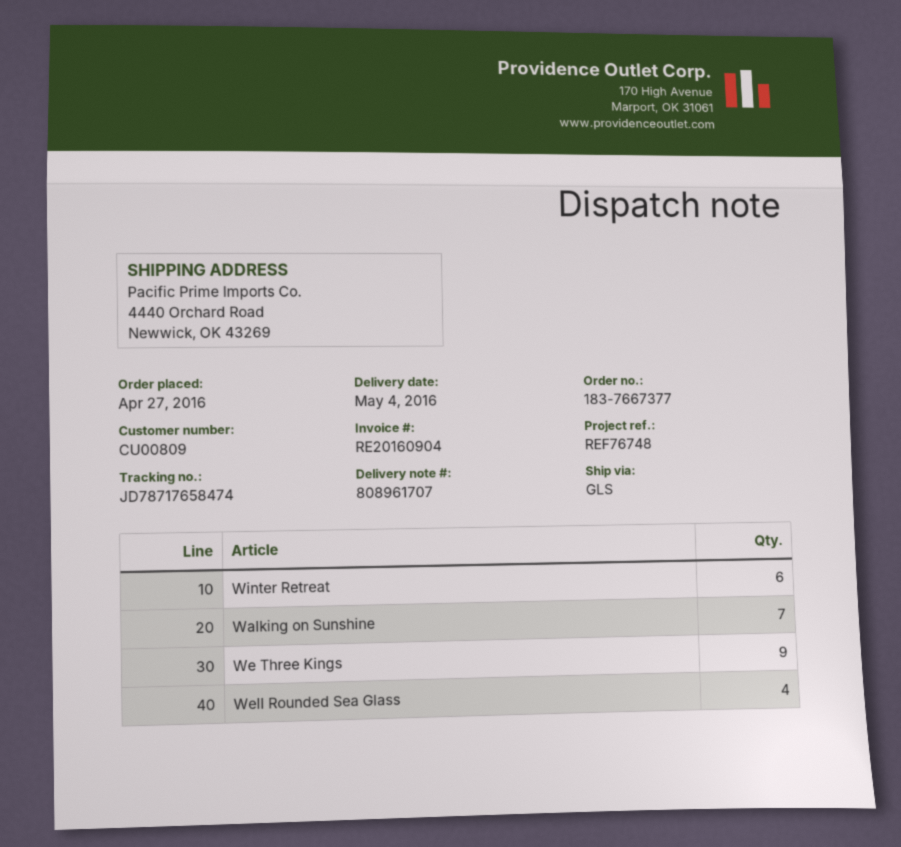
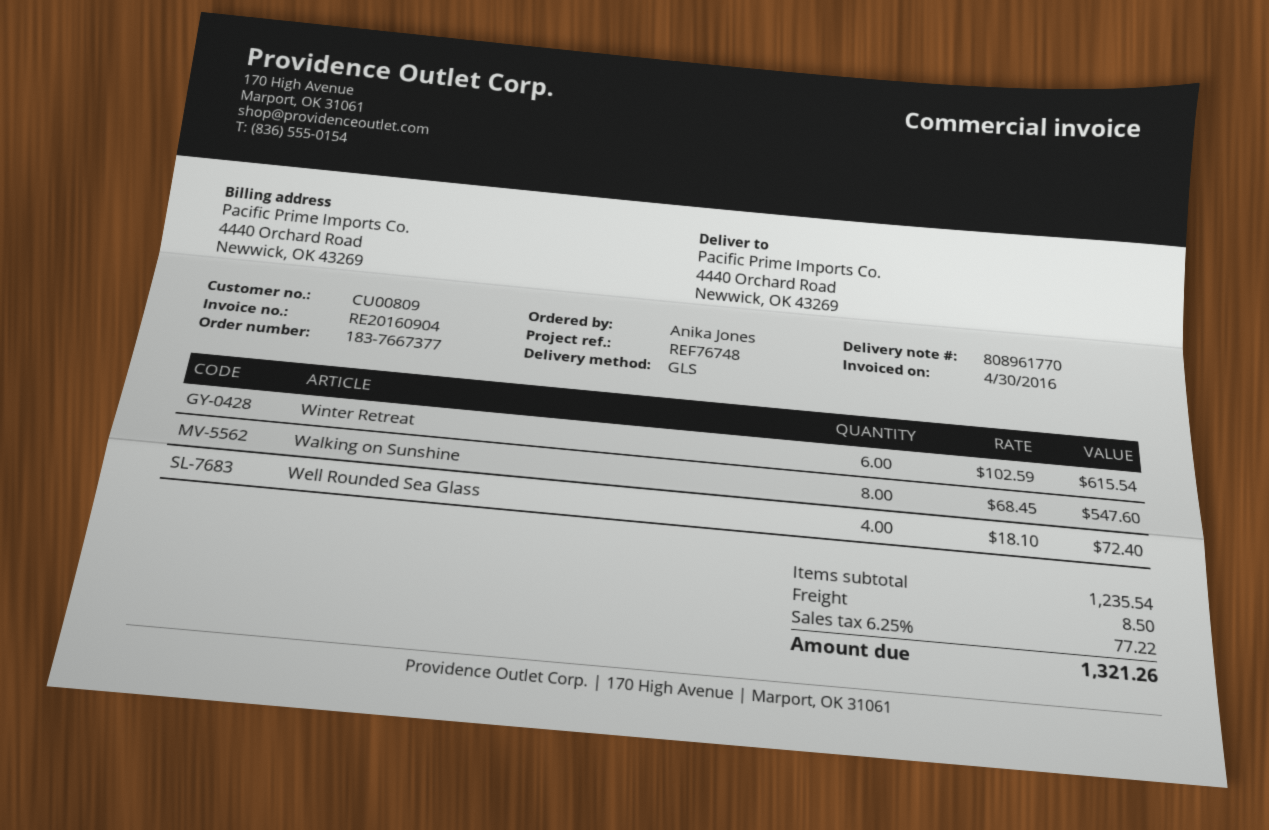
delivery note number: 808961707 -> 808961770
Walking on Sunshine: 7 -> 8
We Three Kings: 9 -> none

